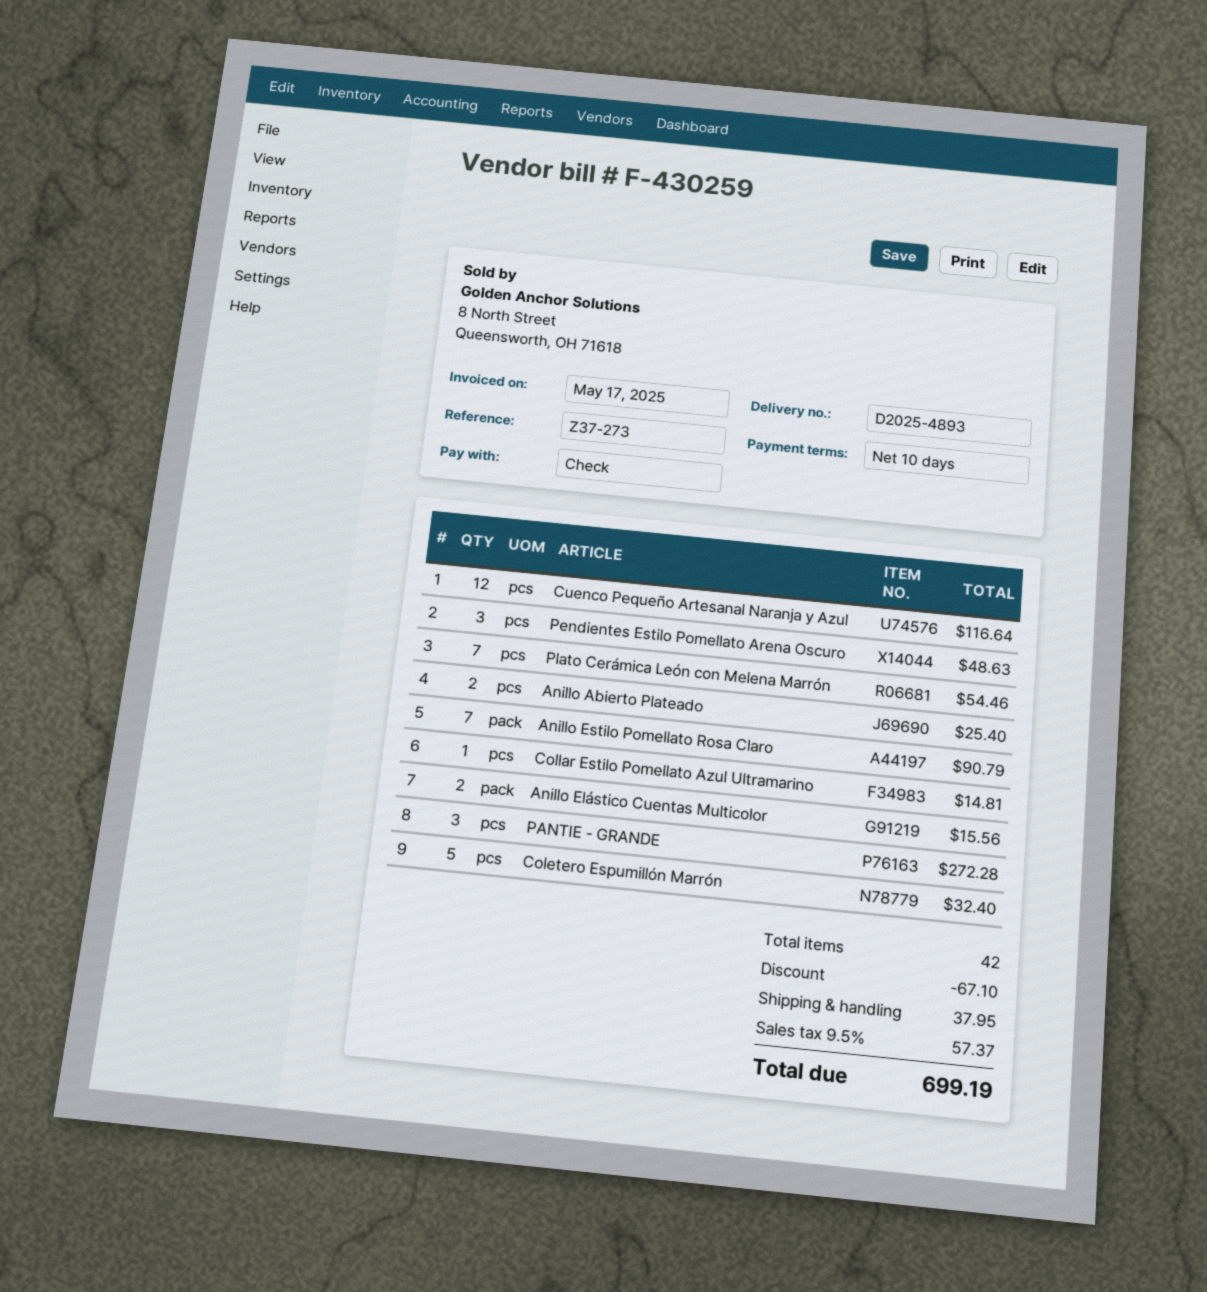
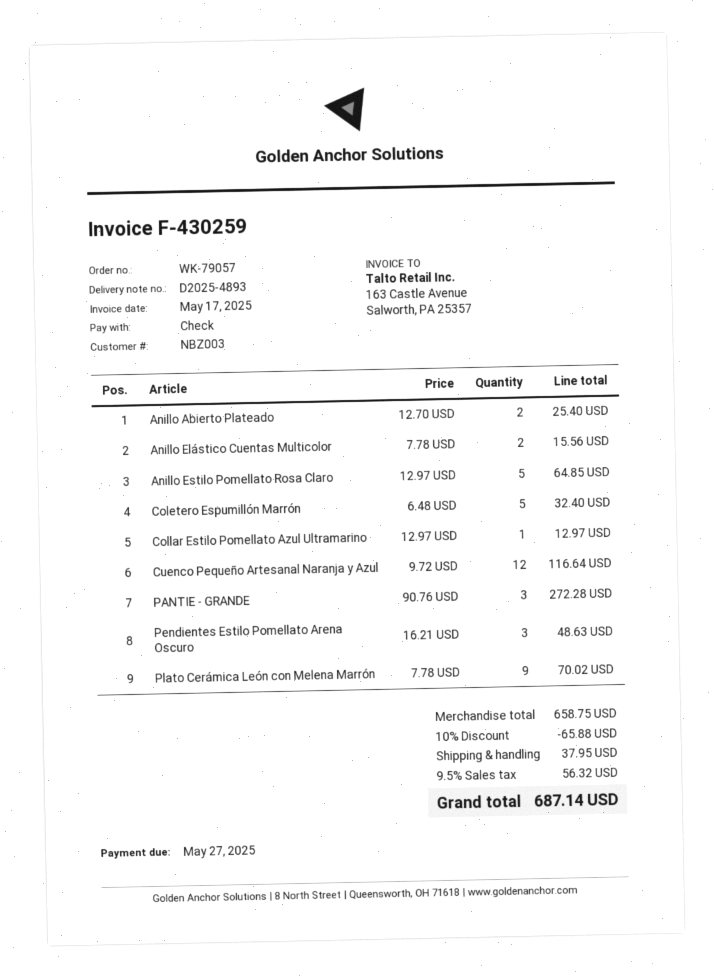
Plato Cerámica León con Melena Marrón: 7 for 54.46 -> 9 for 70.02
Anillo Estilo Pomellato Rosa Claro: 7 for 90.79 -> 5 for 64.85
Collar Estilo Pomellato Azul Ultramarino: 1 for 14.81 -> 1 for 12.97
discount: 67.10 -> 65.88
tax: 9.5% = 57.37 -> 9.5% = 56.32
total: 699.19 -> 687.14

